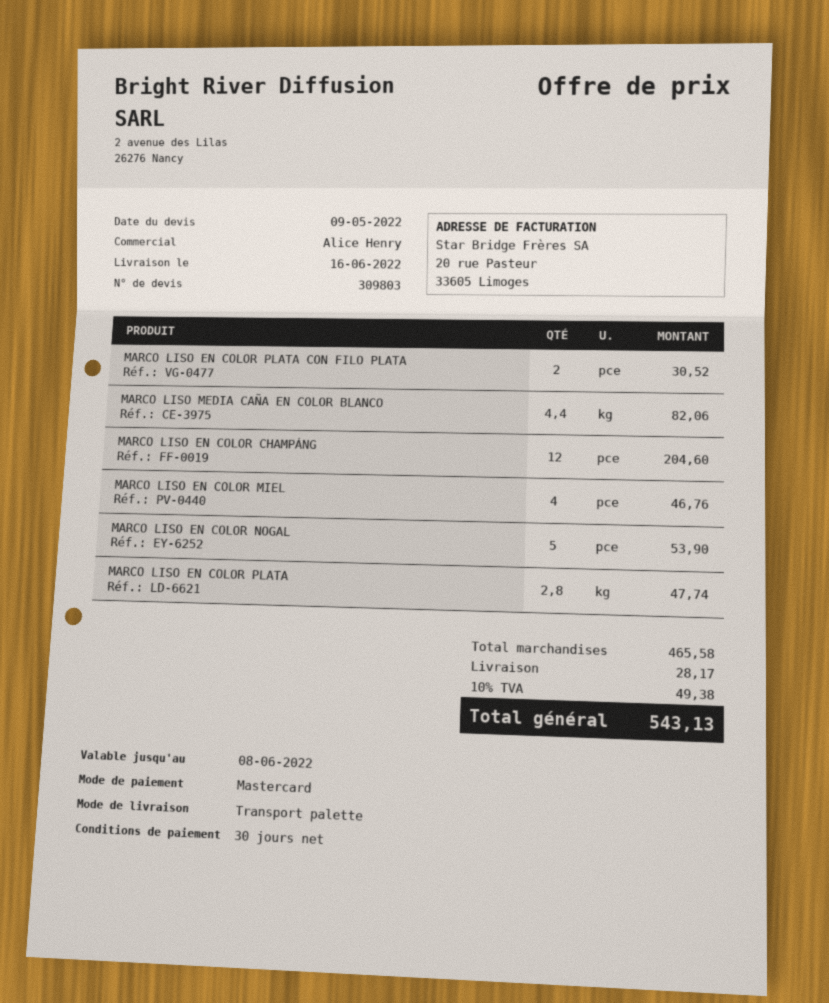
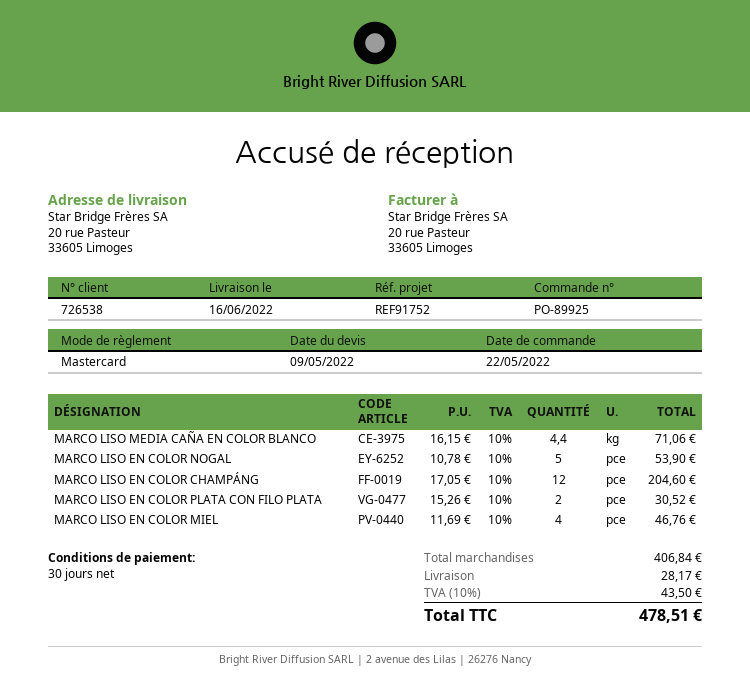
MARCO LISO MEDIA CAÑA EN COLOR BLANCO: 4.4 for 82.06 -> 4.4 for 71.06
MARCO LISO EN COLOR PLATA: 2.8 for 47.74 -> none
subtotal: 465.58 -> 406.84
tax: 10% = 49.38 -> 10% = 43.50
total: 543.13 -> 478.51

